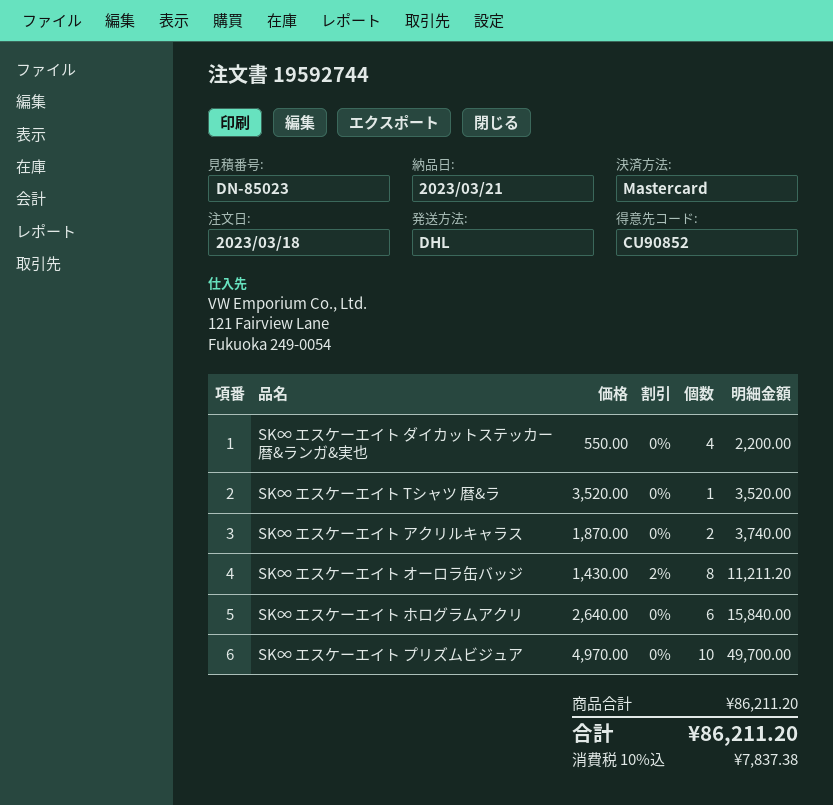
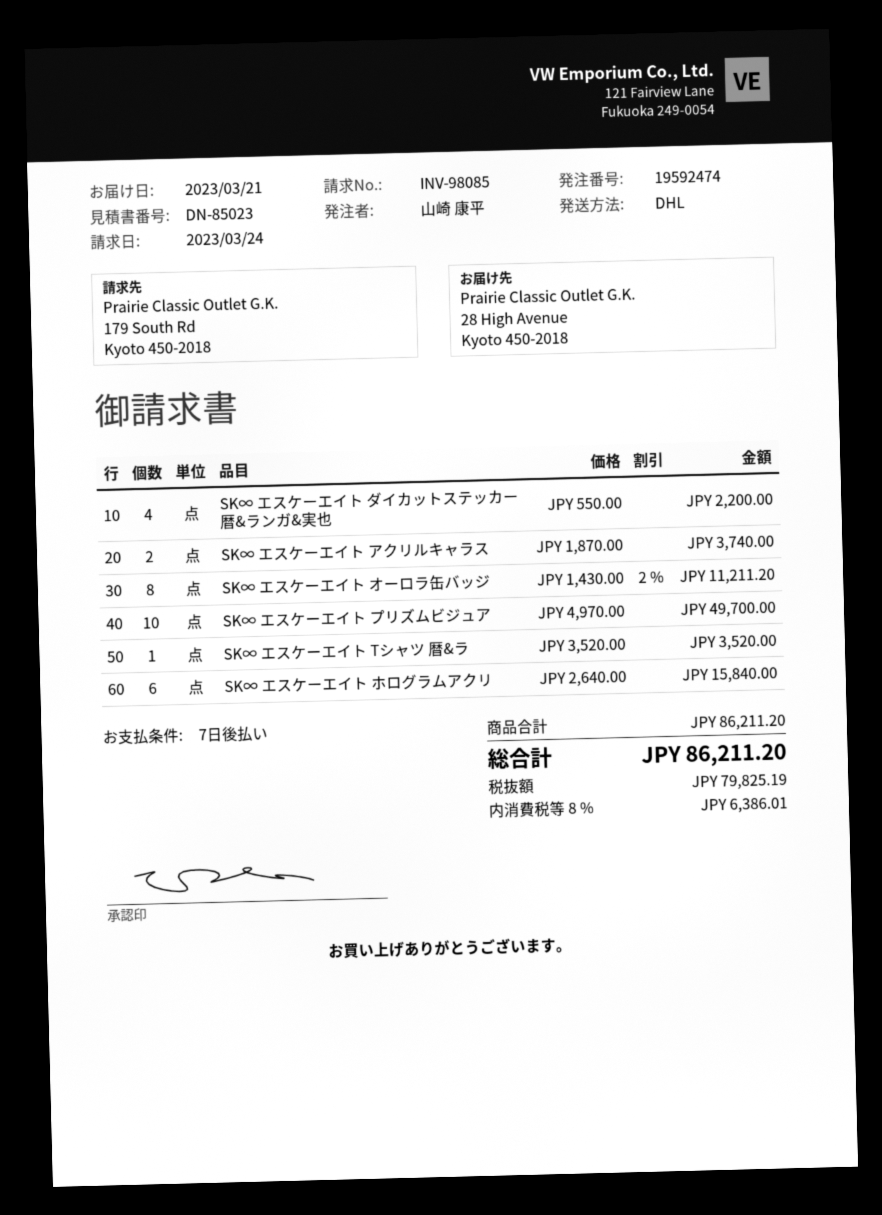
order number: 19592744 -> 19592474
tax: 10% = 7837.38 -> 8% = 6386.01

